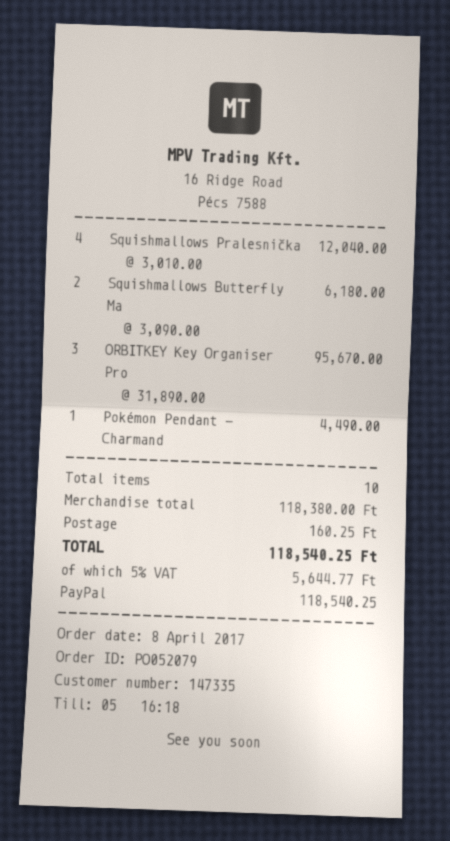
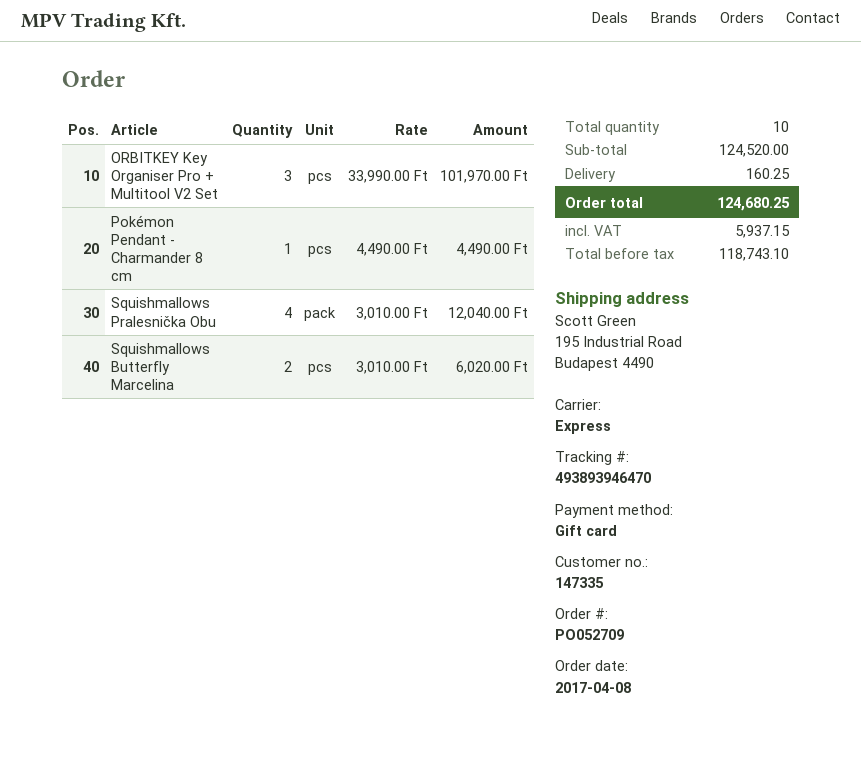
order number: PO052079 -> PO052709
payment method: PayPal -> gift card
Squishmallows Butterfly Ma: 2 x 3090.00 = 6180.00 -> 2 x 3010.00 = 6020.00
ORBITKEY Key Organiser Pro: 3 x 31890.00 = 95670.00 -> 3 x 33990.00 = 101970.00
subtotal: 118380.00 -> 124520.00
tax: 5644.77 -> 5937.15
total: 118540.25 -> 124680.25

